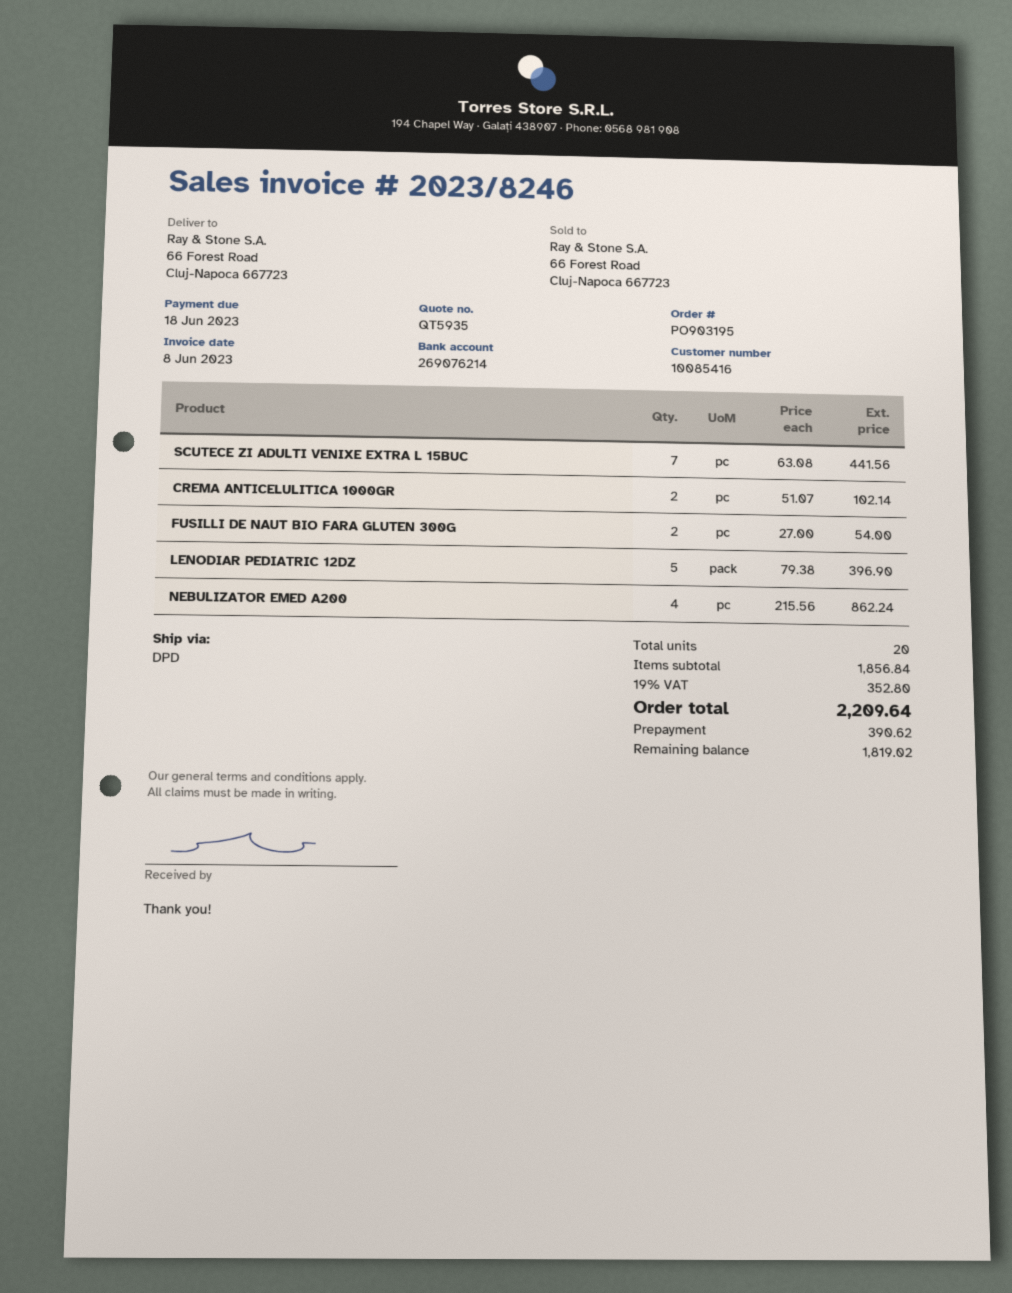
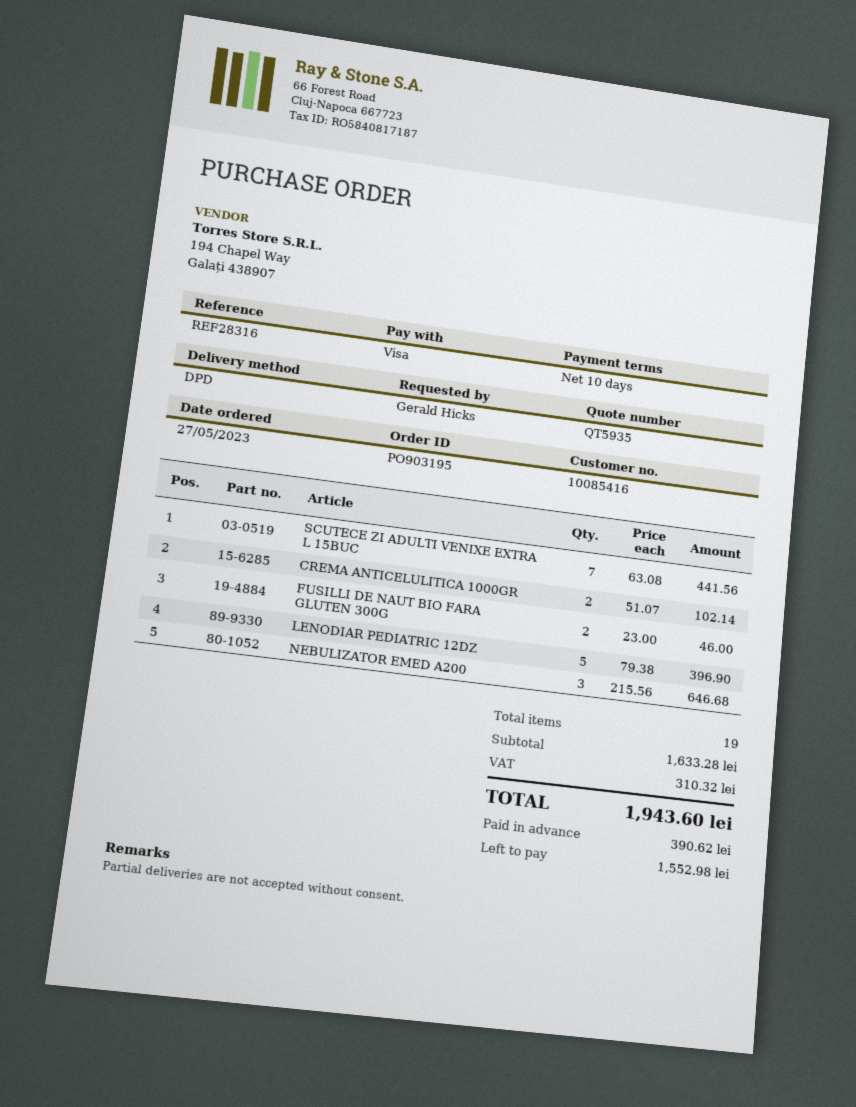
FUSILLI DE NAUT BIO FARA GLUTEN 300G: 2 x 27.00 = 54.00 -> 2 x 23.00 = 46.00
NEBULIZATOR EMED A200: 4 x 215.56 = 862.24 -> 3 x 215.56 = 646.68
total quantity: 20 -> 19
subtotal: 1856.84 -> 1633.28
tax: 352.80 -> 310.32
total: 2209.64 -> 1943.60
balance: 1819.02 -> 1552.98

